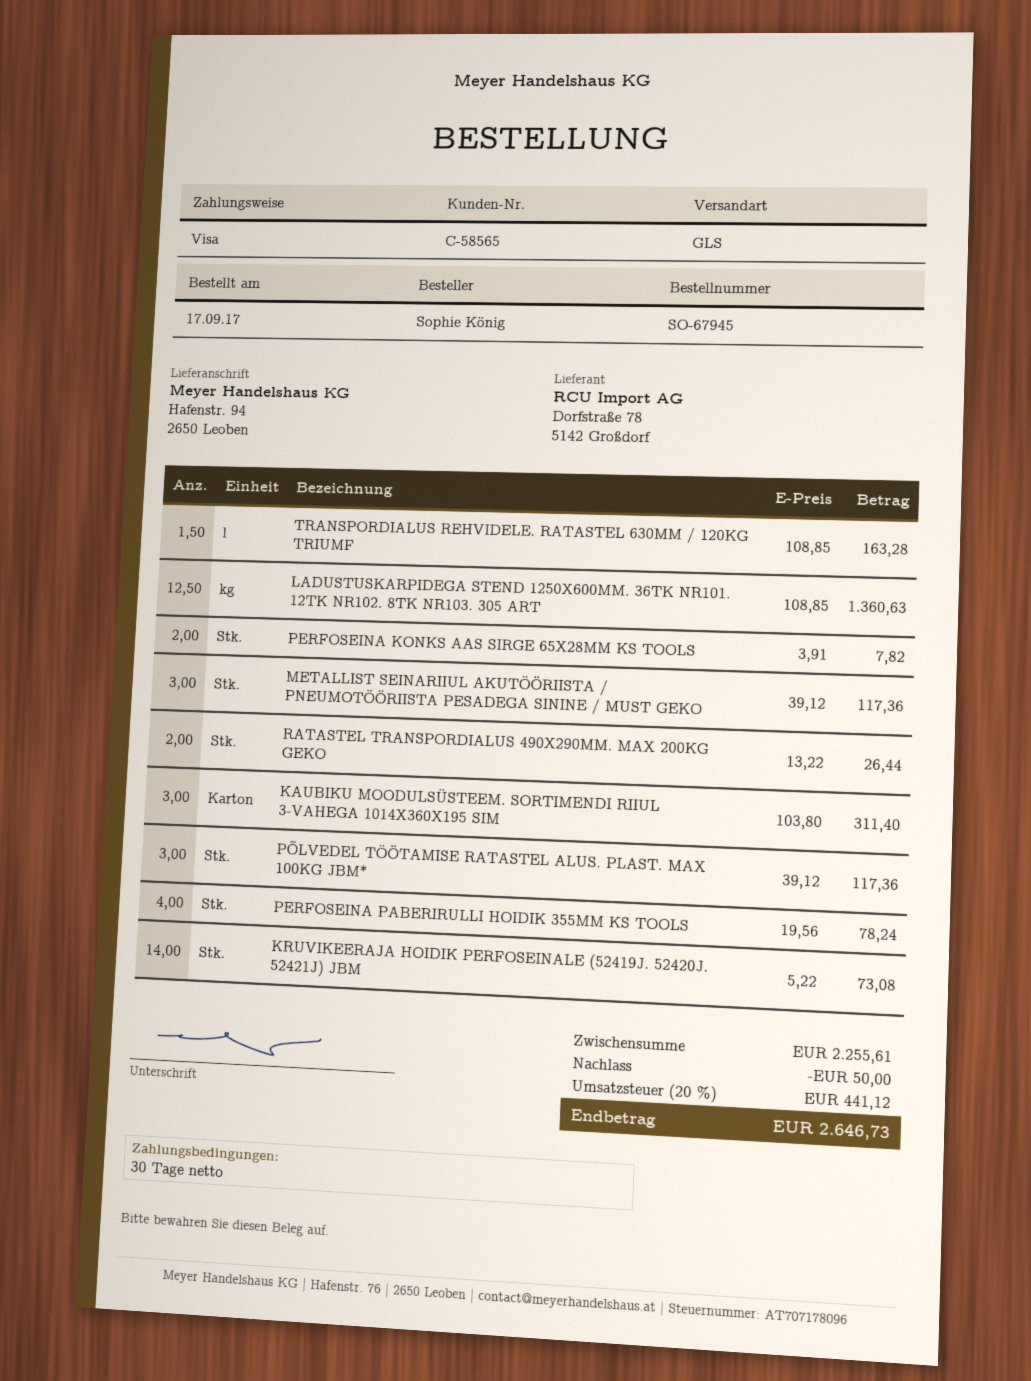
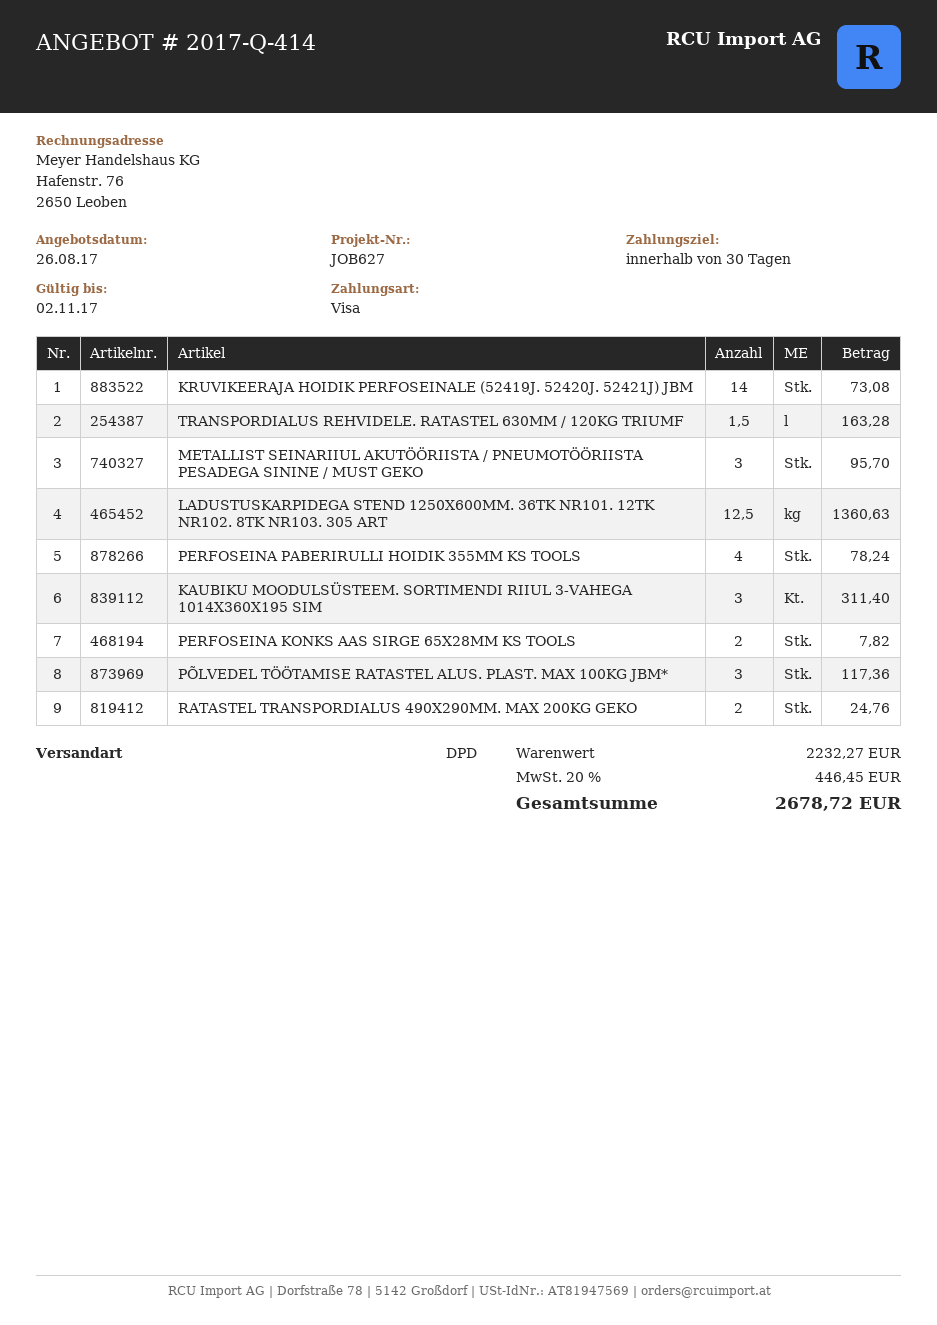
shipping method: GLS -> DPD
METALLIST SEINARIIUL AKUTÖÖRIISTA / PNEUMOTÖÖRIISTA PESADEGA SININE / MUST GEKO: 3 for 117.36 -> 3 for 95.70
RATASTEL TRANSPORDIALUS 490X290MM. MAX 200KG GEKO: 2 for 26.44 -> 2 for 24.76
subtotal: 2255.61 -> 2232.27
discount: 50.00 -> none
tax: 20% = 441.12 -> 20% = 446.45
total: 2646.73 -> 2678.72

